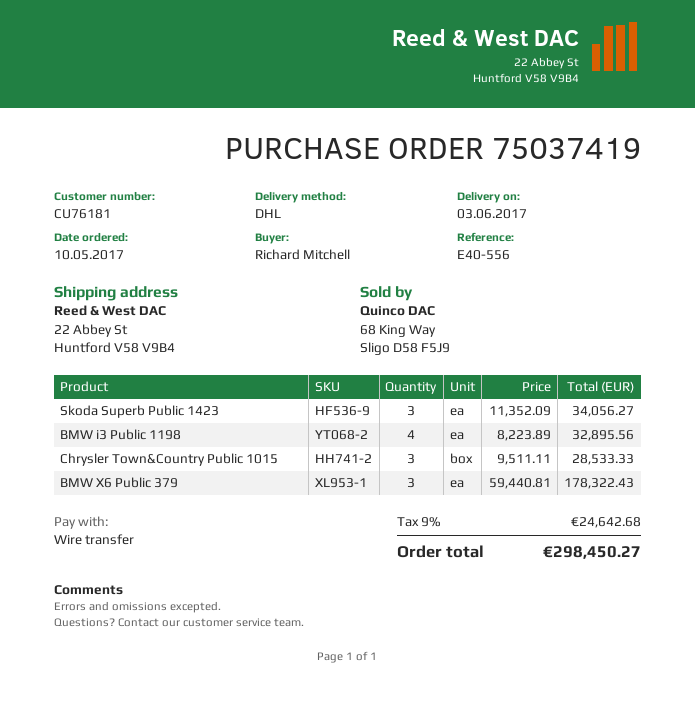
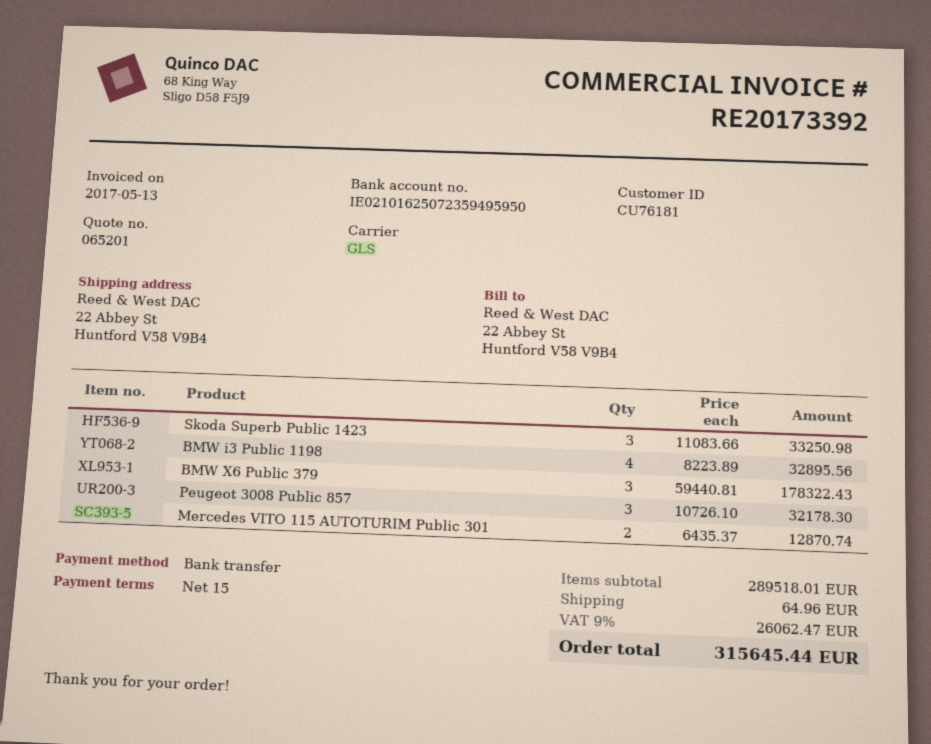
shipping method: DHL -> GLS
Skoda Superb Public 1423: 3 x 11352.09 = 34056.27 -> 3 x 11083.66 = 33250.98
Chrysler Town&Country Public 1015: 3 x 9511.11 = 28533.33 -> none
Peugeot 3008 Public 857: none -> 3 x 10726.10 = 32178.30
Mercedes VITO 115 AUTOTURIM Public 301: none -> 2 x 6435.37 = 12870.74
shipping: none -> 64.96
tax: 9% = 24642.68 -> 9% = 26062.47
total: 298450.27 -> 315645.44

